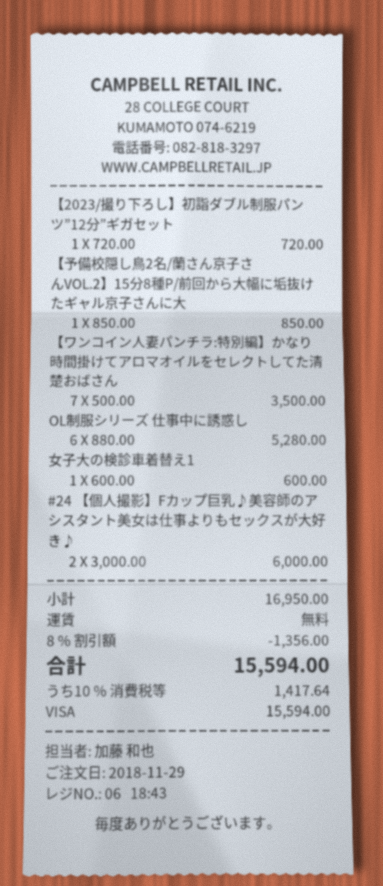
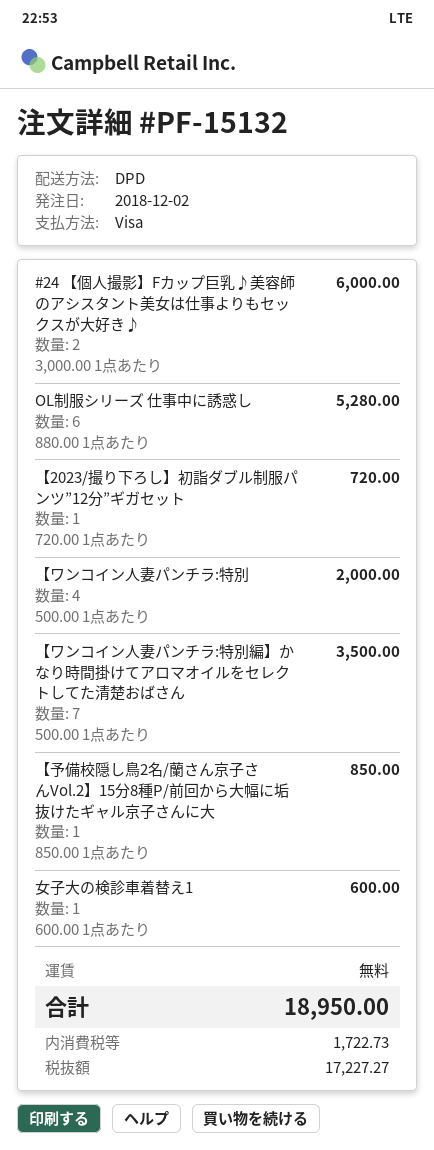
order date: 2018-11-29 -> 2018-12-02
【ワンコイン人妻パンチラ:特別: none -> 4 x 500.00 = 2000.00
discount: 8% = 1356.00 -> none
tax: 1417.64 -> 1722.73
total: 15594.00 -> 18950.00

